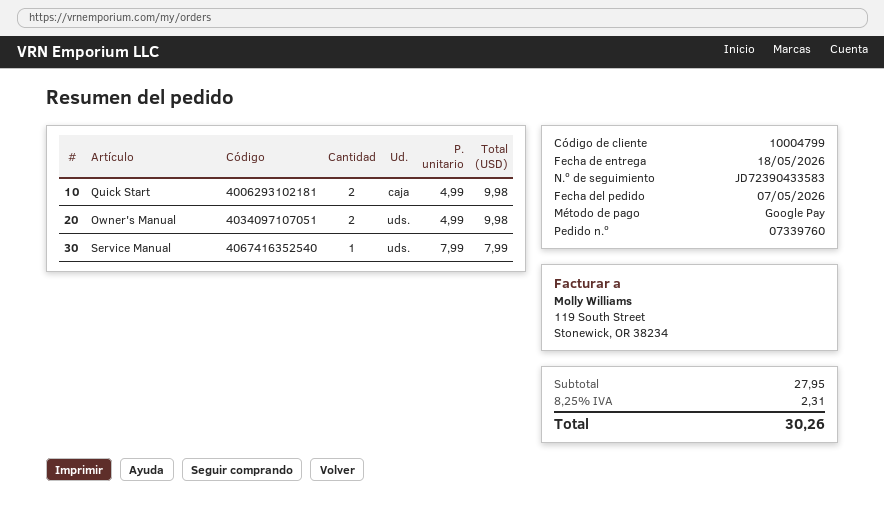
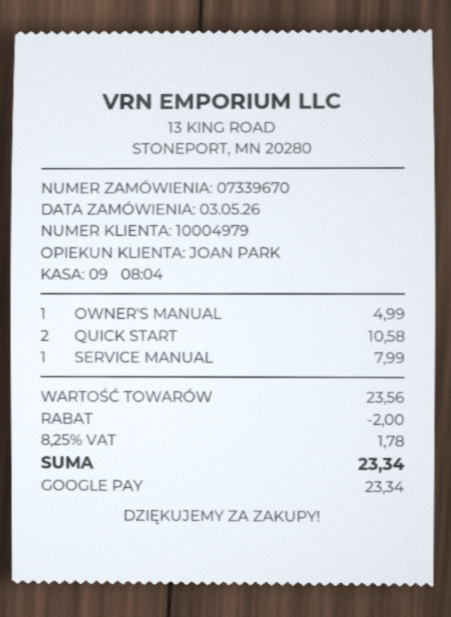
order number: 07339760 -> 07339670
order date: 2026-05-07 -> 2026-05-03
customer number: 10004799 -> 10004979
Quick Start: 2 for 9.98 -> 2 for 10.58
Owner's Manual: 2 for 9.98 -> 1 for 4.99
subtotal: 27.95 -> 23.56
discount: none -> 2.00
tax: 8.25% = 2.31 -> 8.25% = 1.78
total: 30.26 -> 23.34

